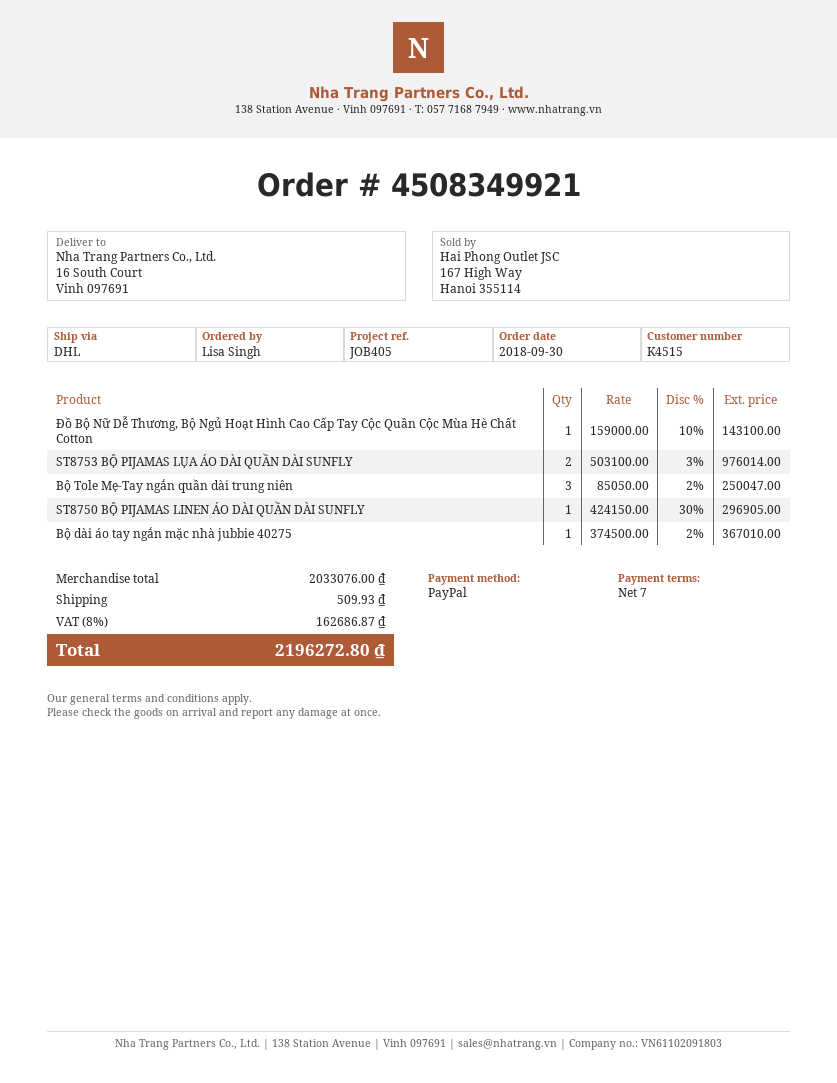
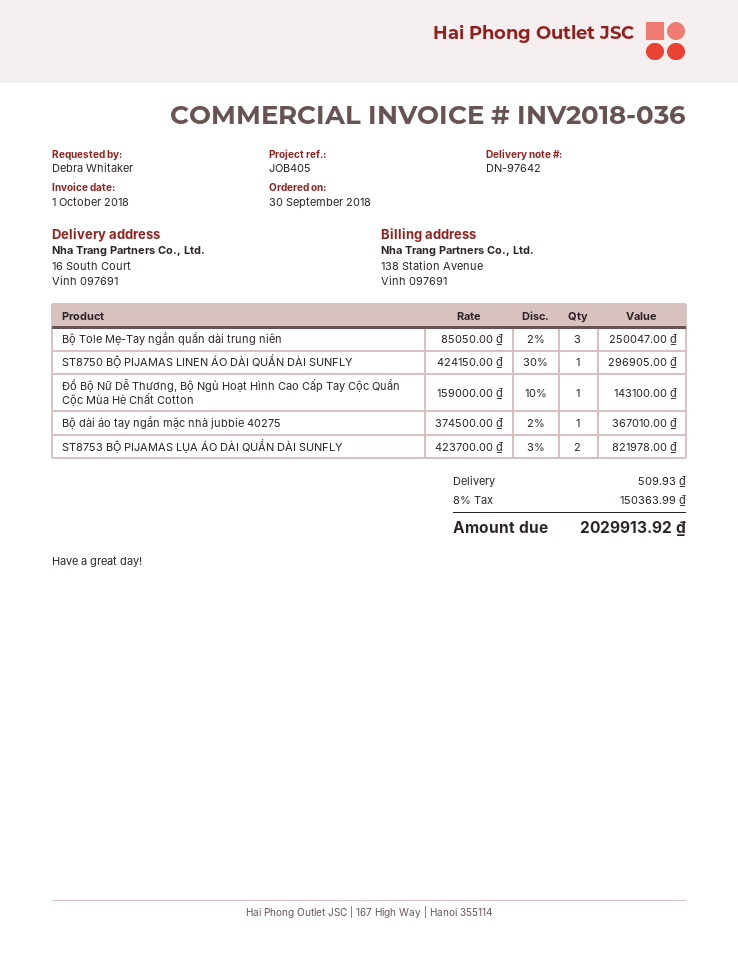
ordered by: Lisa Singh -> Debra Whitaker
ST8753 BỘ PIJAMAS LỤA ÁO DÀI QUẦN DÀI SUNFLY: 2 x 503100.00 - 3% = 976014.00 -> 2 x 423700.00 - 3% = 821978.00
tax: 8% = 162686.87 -> 8% = 150363.99
total: 2196272.80 -> 2029913.92

